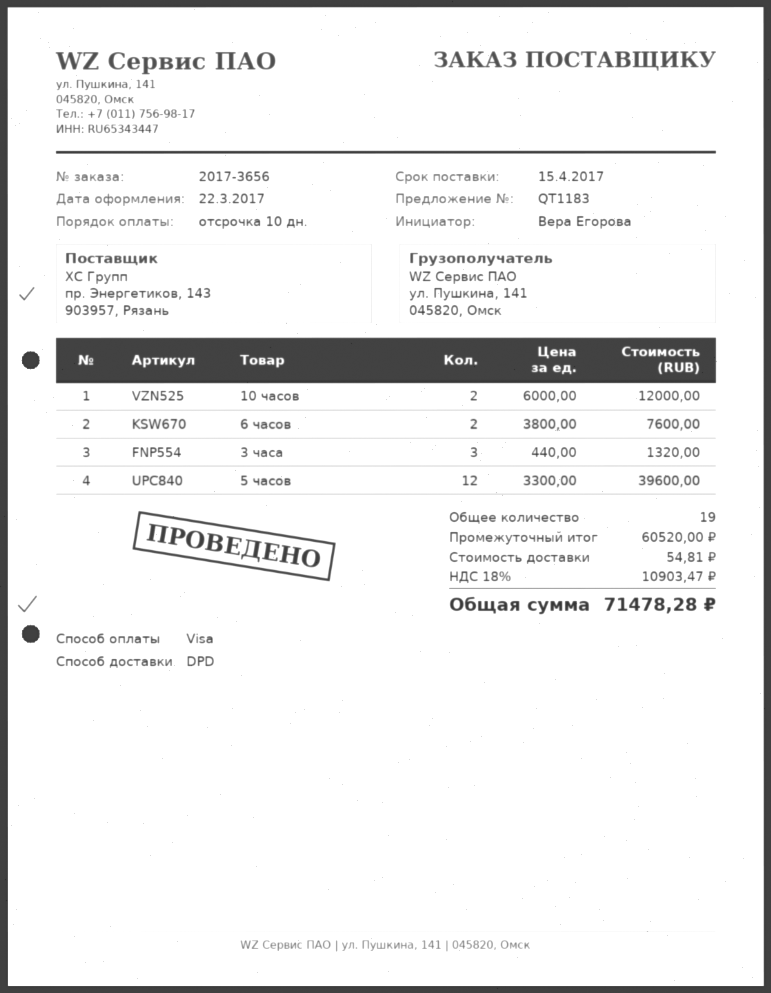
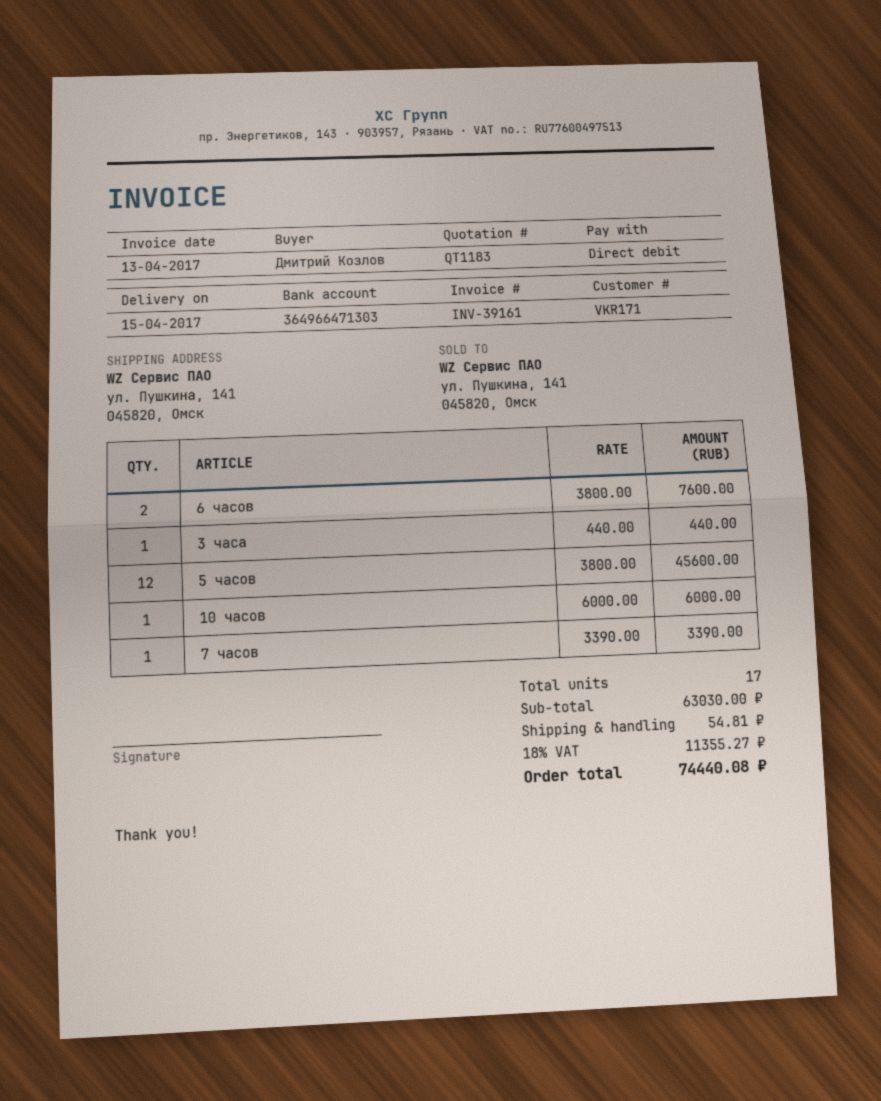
ordered by: Вера Егорова -> Дмитрий Козлов
payment method: Visa -> direct debit
10 часов: 2 x 6000.00 = 12000.00 -> 1 x 6000.00 = 6000.00
3 часа: 3 x 440.00 = 1320.00 -> 1 x 440.00 = 440.00
5 часов: 12 x 3300.00 = 39600.00 -> 12 x 3800.00 = 45600.00
7 часов: none -> 1 x 3390.00 = 3390.00
total quantity: 19 -> 17
subtotal: 60520.00 -> 63030.00
tax: 18% = 10903.47 -> 18% = 11355.27
total: 71478.28 -> 74440.08

